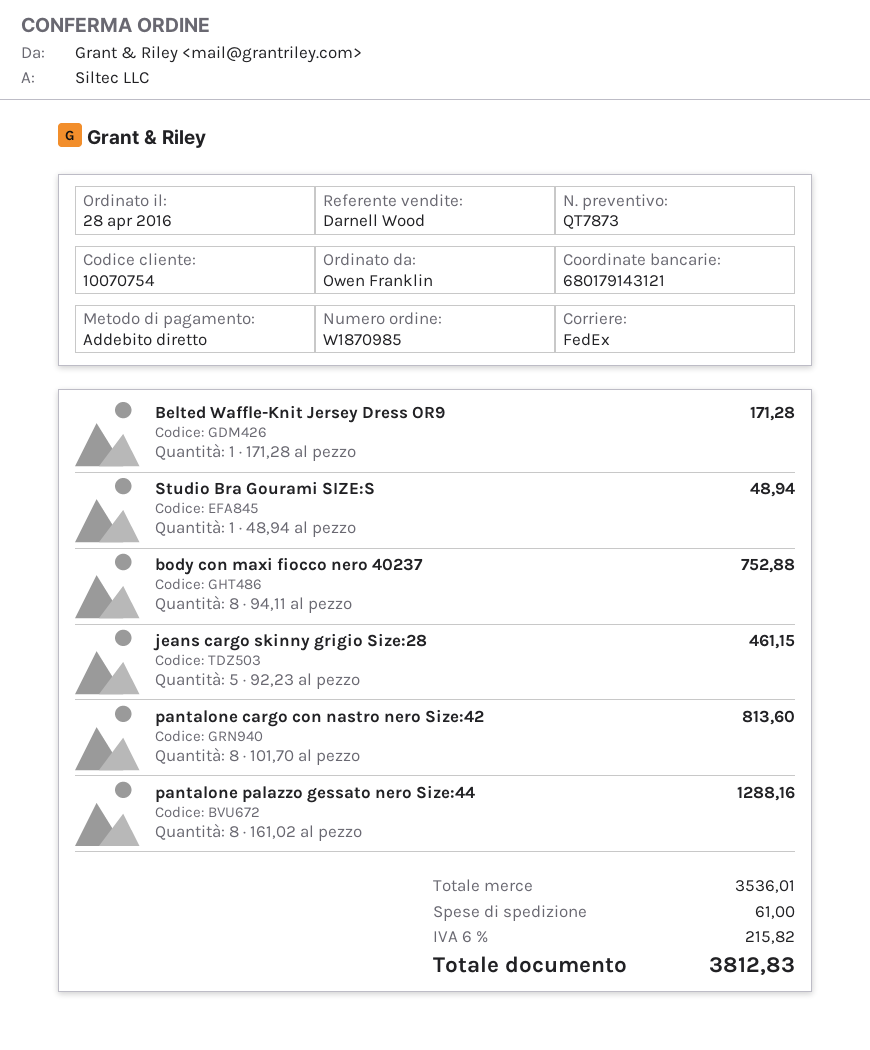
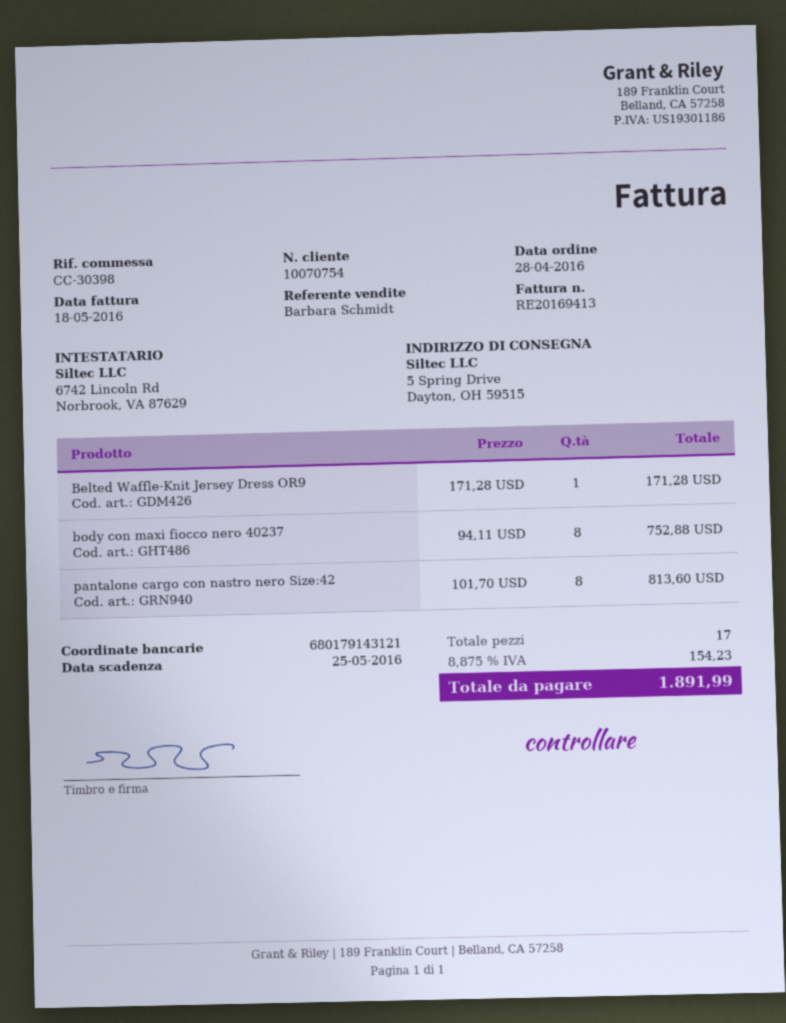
sales rep: Darnell Wood -> Barbara Schmidt
Studio Bra Gourami SIZE:S: 1 x 48.94 = 48.94 -> none
jeans cargo skinny grigio Size:28: 5 x 92.23 = 461.15 -> none
pantalone palazzo gessato nero Size:44: 8 x 161.02 = 1288.16 -> none
shipping: 61.00 -> none
tax: 6% = 215.82 -> 8.875% = 154.23
total: 3812.83 -> 1891.99

